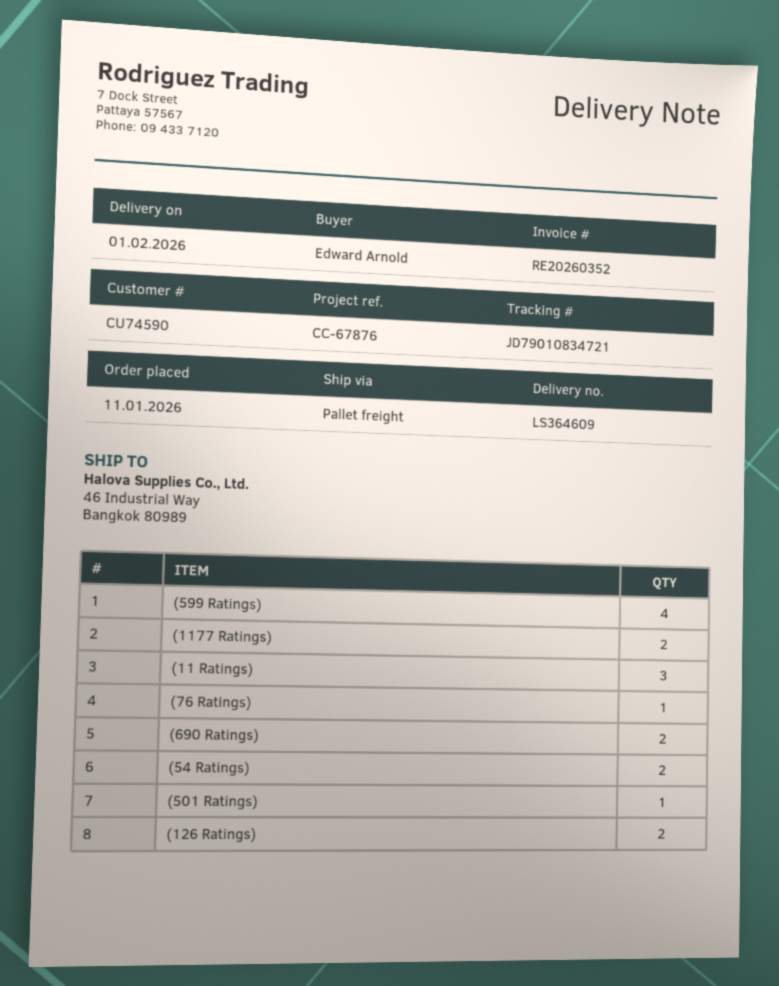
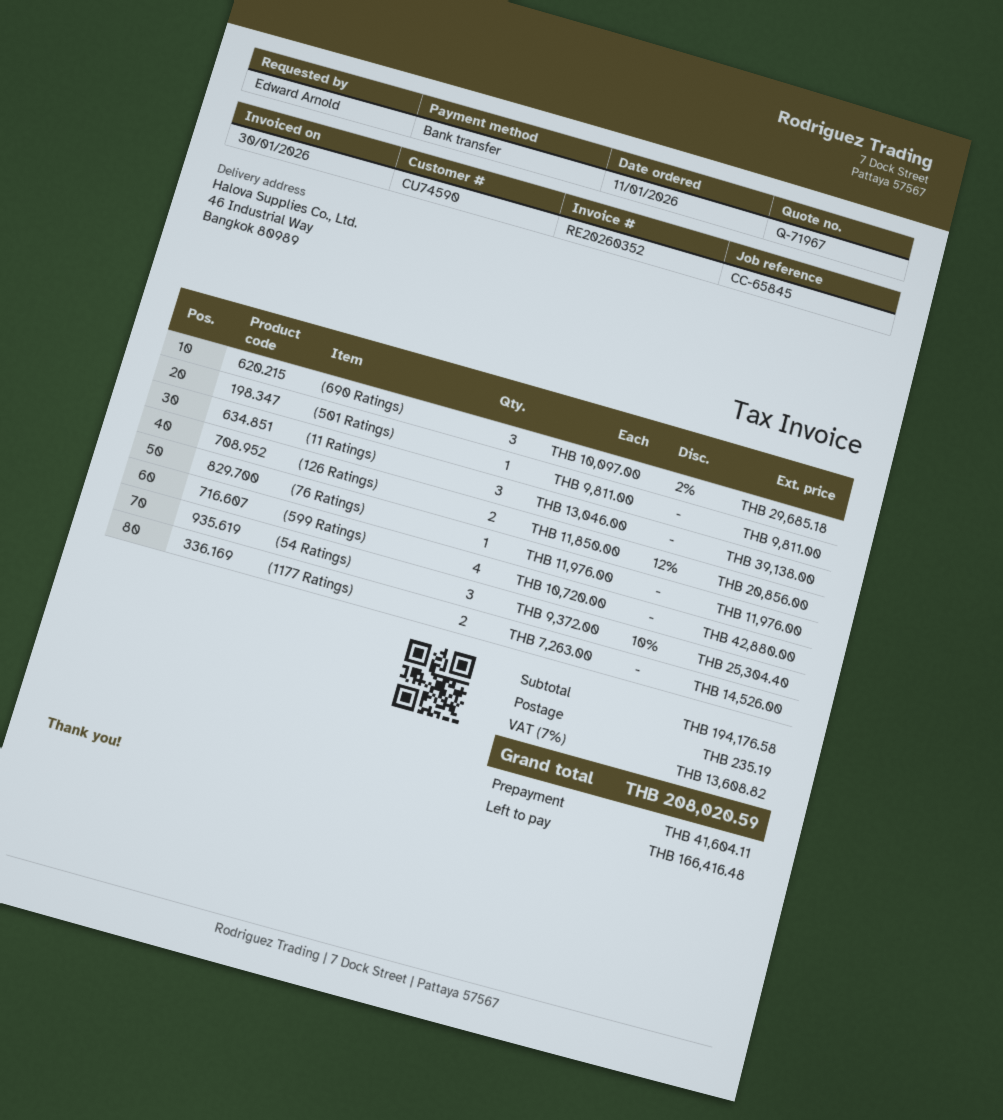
reference: CC-67876 -> CC-65845
(690 Ratings): 2 -> 3
(54 Ratings): 2 -> 3

